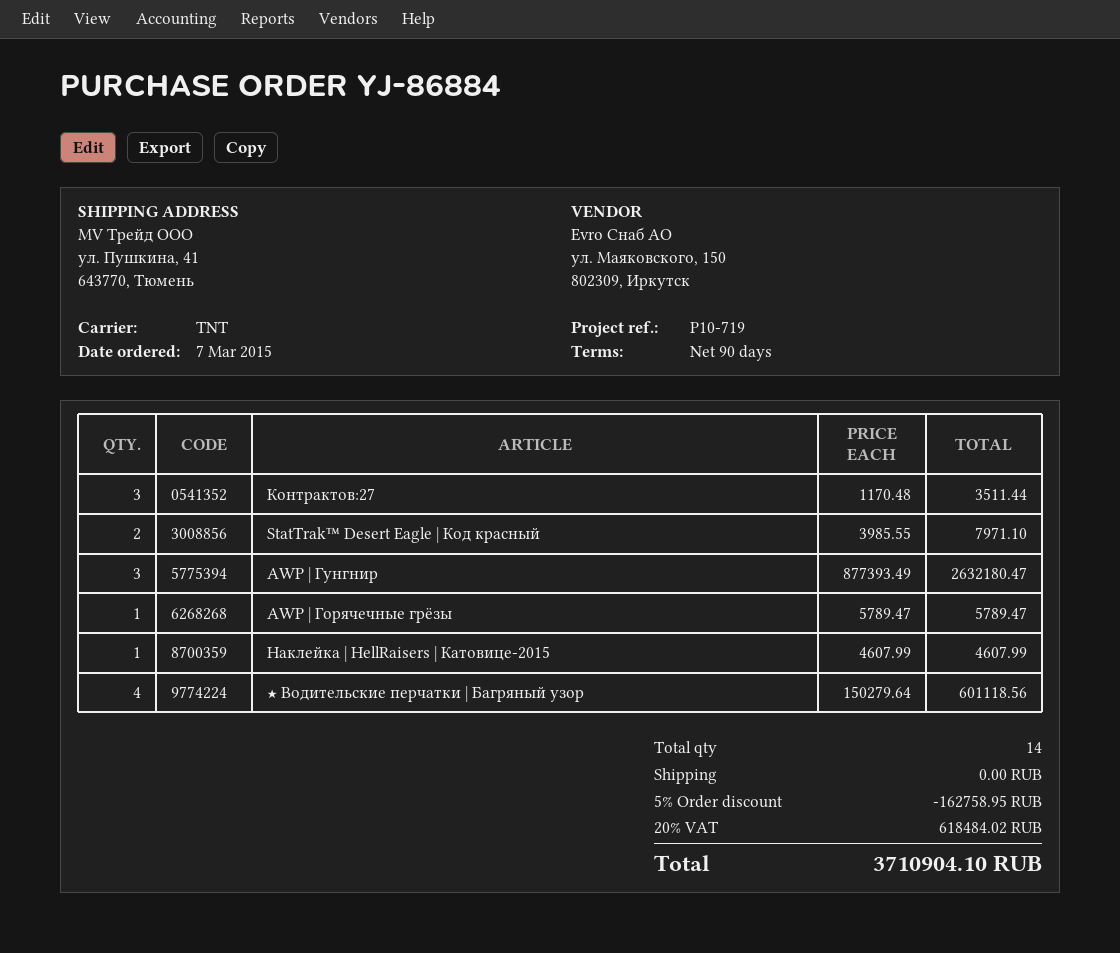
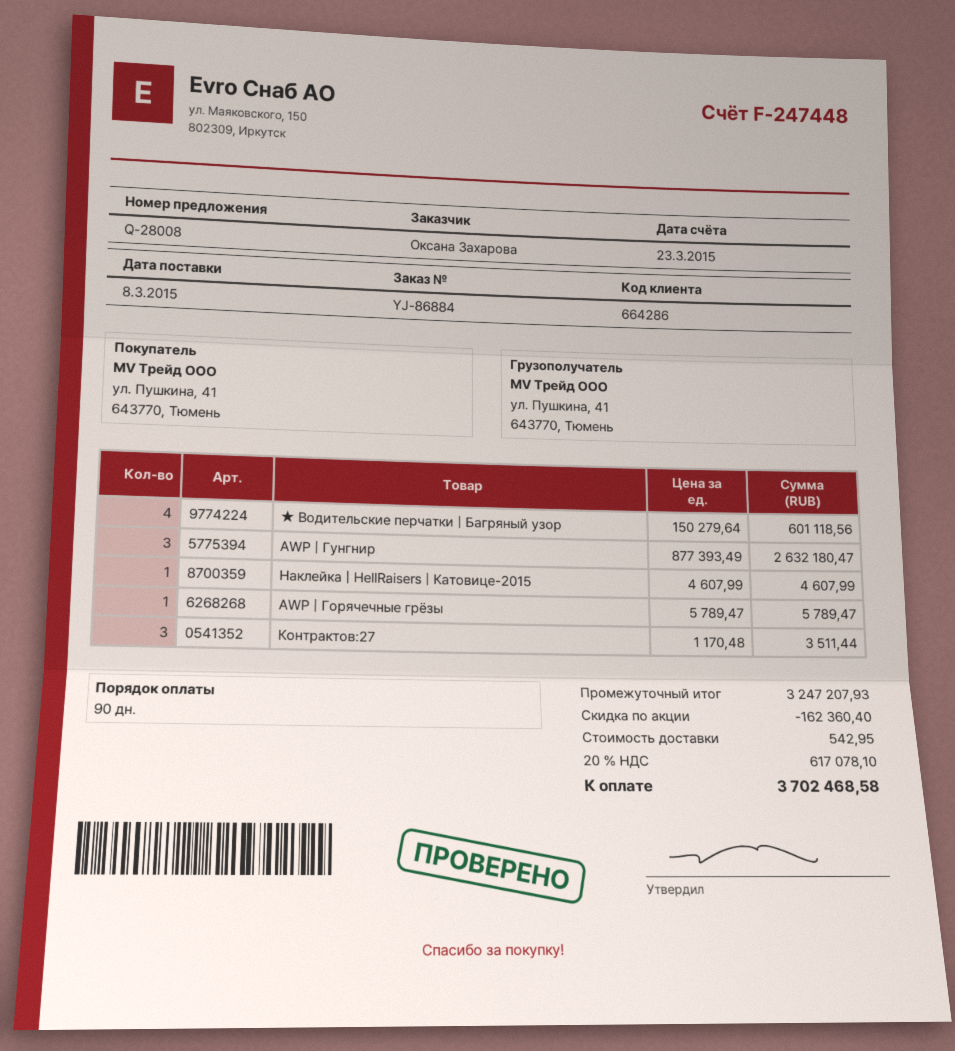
StatTrak™ Desert Eagle | Код красный: 2 x 3985.55 = 7971.10 -> none
discount: 162758.95 -> 162360.40
shipping: 0.00 -> 542.95
tax: 20% = 618484.02 -> 20% = 617078.10
total: 3710904.10 -> 3702468.58

